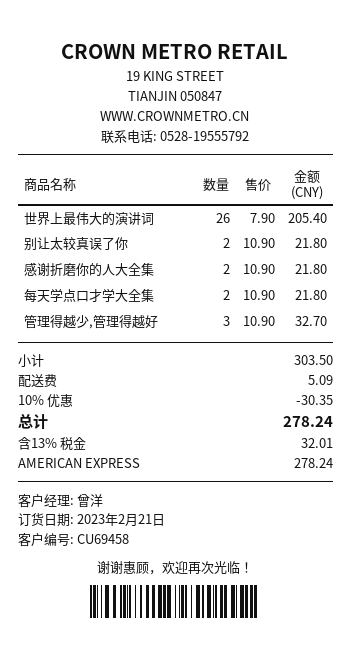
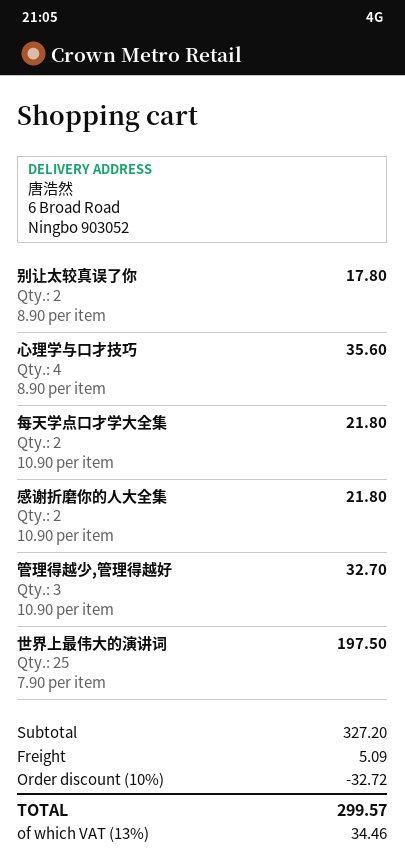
世界上最伟大的演讲词: 26 x 7.90 = 205.40 -> 25 x 7.90 = 197.50
别让太较真误了你: 2 x 10.90 = 21.80 -> 2 x 8.90 = 17.80
心理学与口才技巧: none -> 4 x 8.90 = 35.60
subtotal: 303.50 -> 327.20
discount: 10% = 30.35 -> 10% = 32.72
tax: 13% = 32.01 -> 13% = 34.46
total: 278.24 -> 299.57

